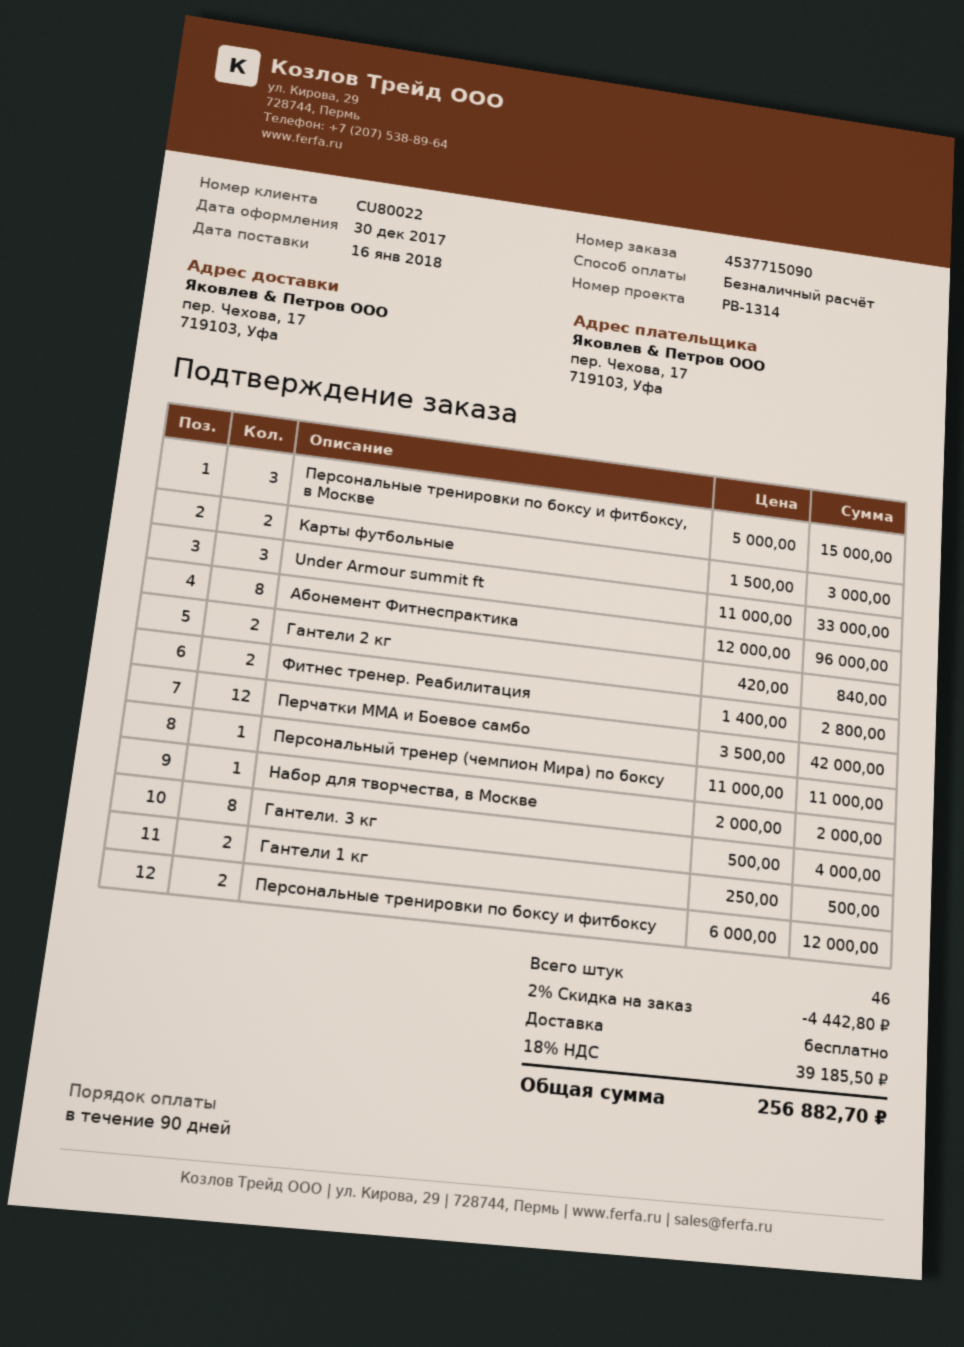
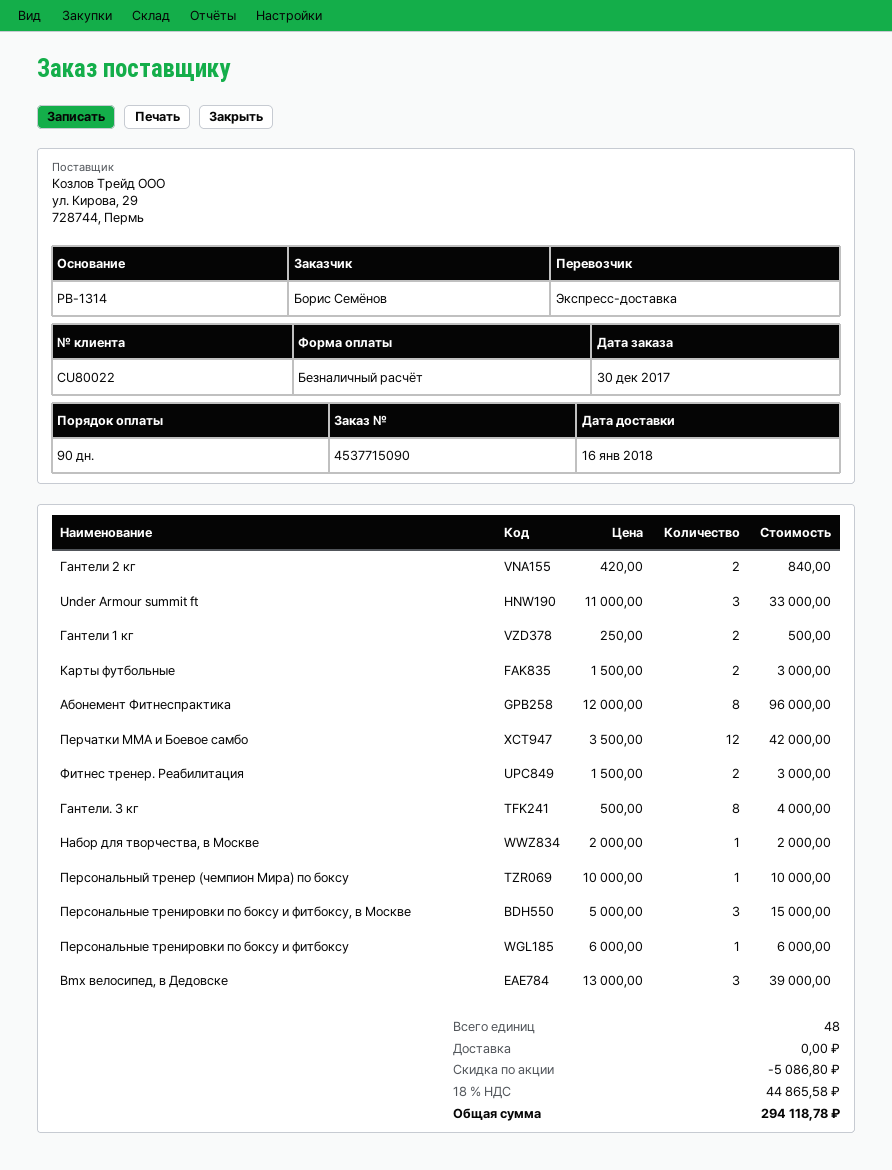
Фитнес тренер. Реабилитация: 2 x 1400.00 = 2800.00 -> 2 x 1500.00 = 3000.00
Персональный тренер (чемпион Мира) по боксу: 1 x 11000.00 = 11000.00 -> 1 x 10000.00 = 10000.00
Персональные тренировки по боксу и фитбоксу: 2 x 6000.00 = 12000.00 -> 1 x 6000.00 = 6000.00
Bmx велосипед, в Дедовске: none -> 3 x 13000.00 = 39000.00
total quantity: 46 -> 48
discount: 4442.80 -> 5086.80
tax: 18% = 39185.50 -> 18% = 44865.58
total: 256882.70 -> 294118.78

